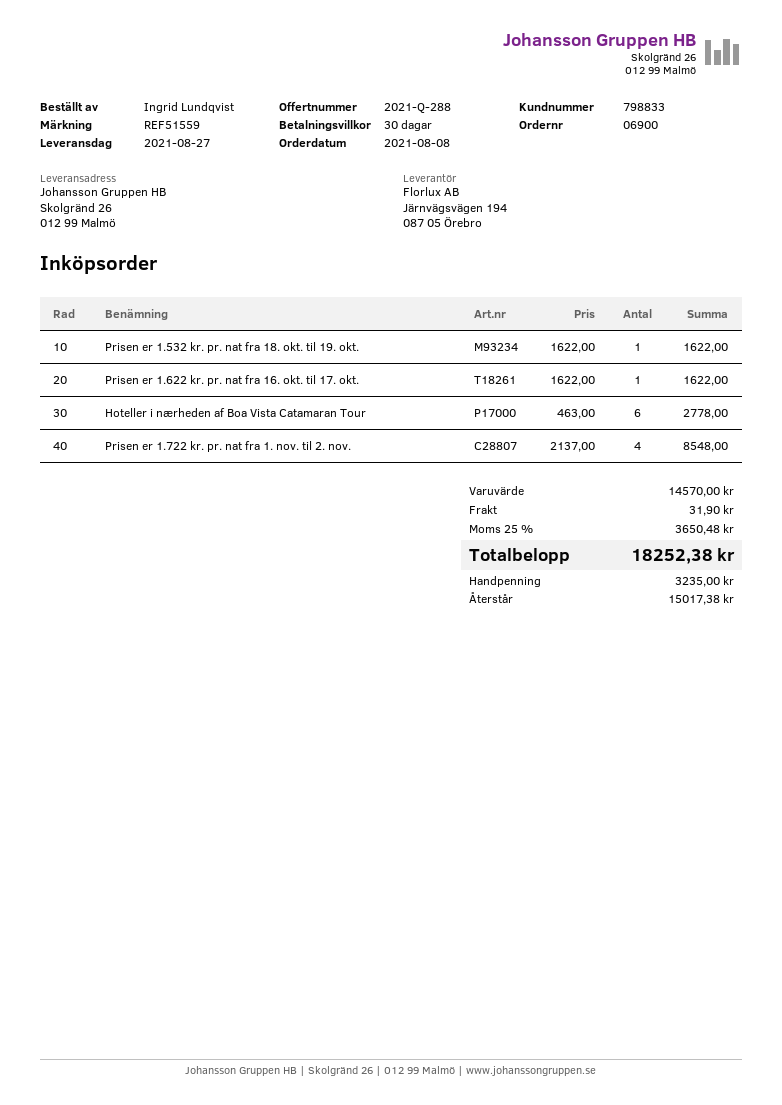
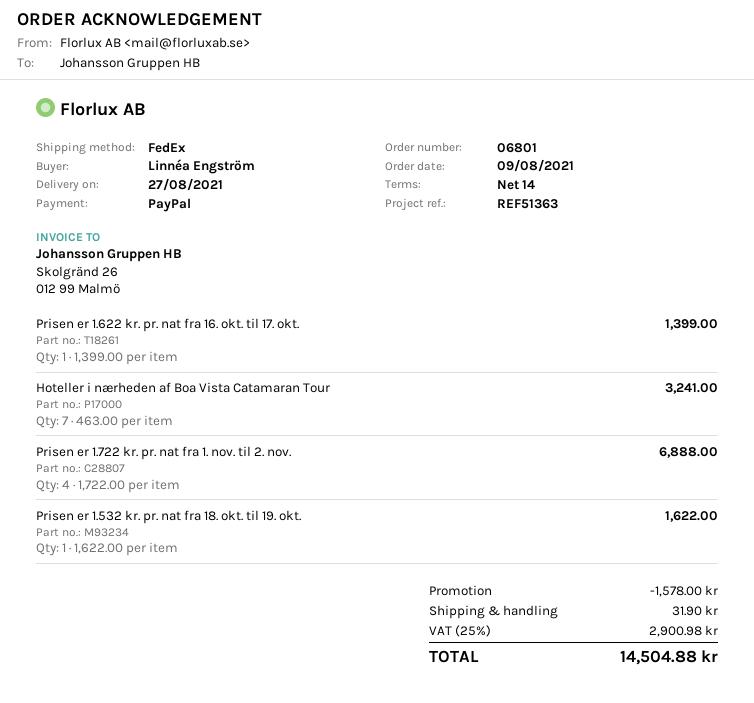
order number: 06900 -> 06801
order date: 2021-08-08 -> 2021-08-09
payment terms: 30 days -> 14 days
reference: REF51559 -> REF51363
ordered by: Ingrid Lundqvist -> Linnéa Engström
Prisen er 1.622 kr. pr. nat fra 16. okt. til 17. okt.: 1 x 1622.00 = 1622.00 -> 1 x 1399.00 = 1399.00
Hoteller i nærheden af Boa Vista Catamaran Tour: 6 x 463.00 = 2778.00 -> 7 x 463.00 = 3241.00
Prisen er 1.722 kr. pr. nat fra 1. nov. til 2. nov.: 4 x 2137.00 = 8548.00 -> 4 x 1722.00 = 6888.00
discount: none -> 1578.00
tax: 25% = 3650.48 -> 25% = 2900.98
total: 18252.38 -> 14504.88

